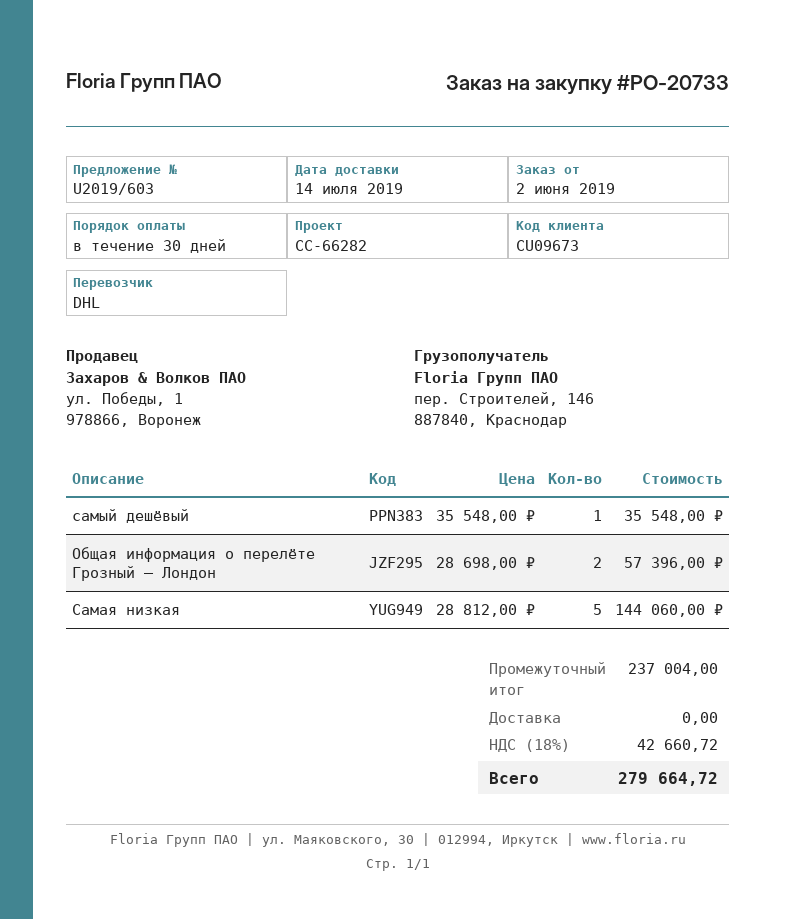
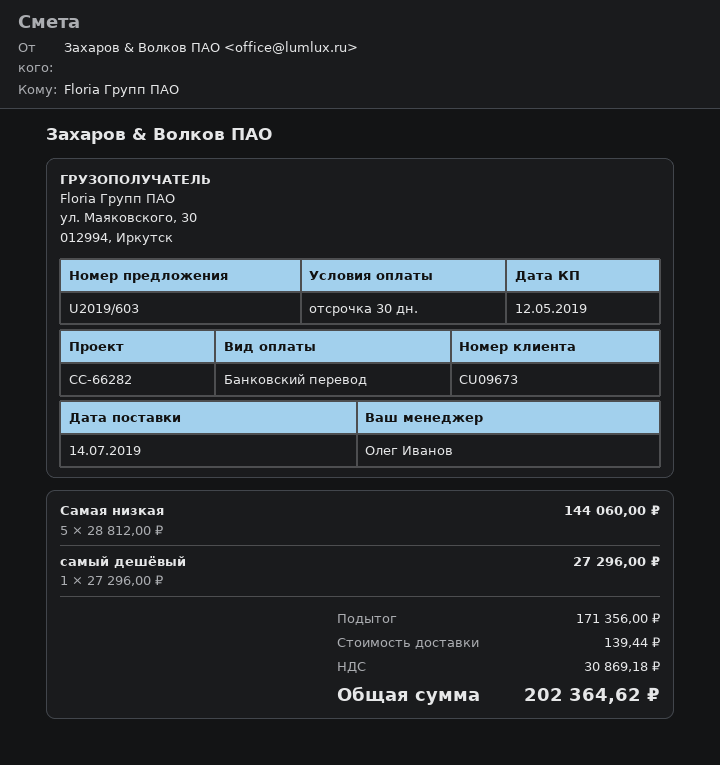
ship to: пер. Строителей, 146, 887840, Краснодар -> ул. Маяковского, 30, 012994, Иркутск
самый дешёвый: 1 x 35548.00 = 35548.00 -> 1 x 27296.00 = 27296.00
Общая информация о перелёте Грозный — Лондон: 2 x 28698.00 = 57396.00 -> none
subtotal: 237004.00 -> 171356.00
shipping: 0.00 -> 139.44
tax: 42660.72 -> 30869.18
total: 279664.72 -> 202364.62

